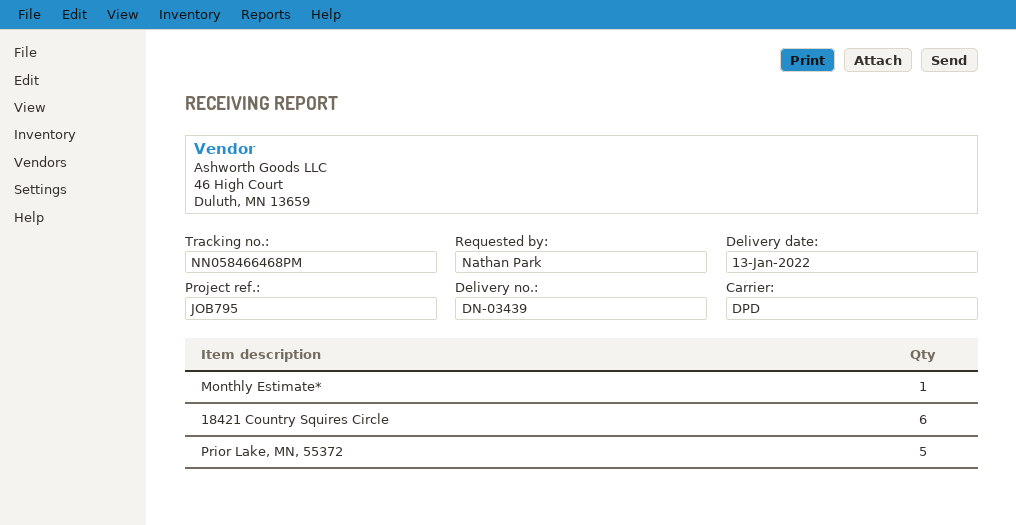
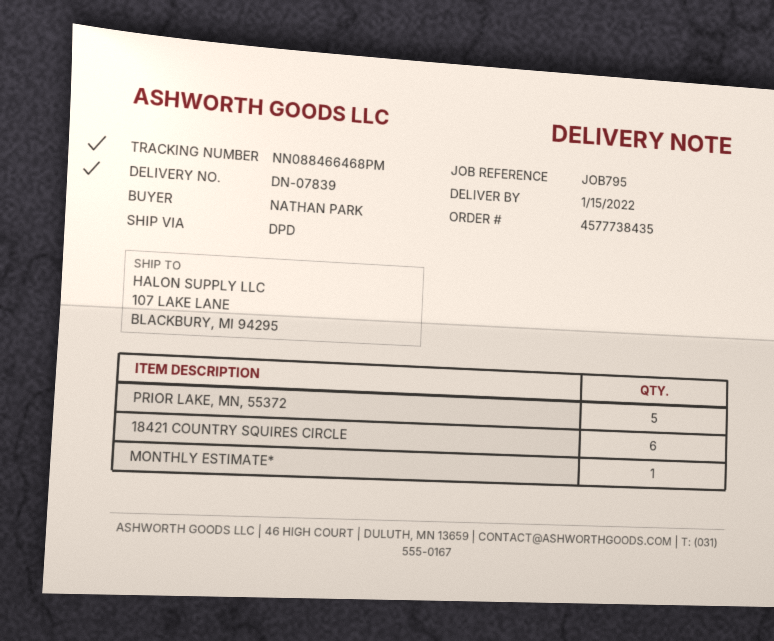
delivery note number: DN-03439 -> DN-07839
delivery date: 2022-01-13 -> 2022-01-15
tracking number: NN058466468PM -> NN088466468PM

